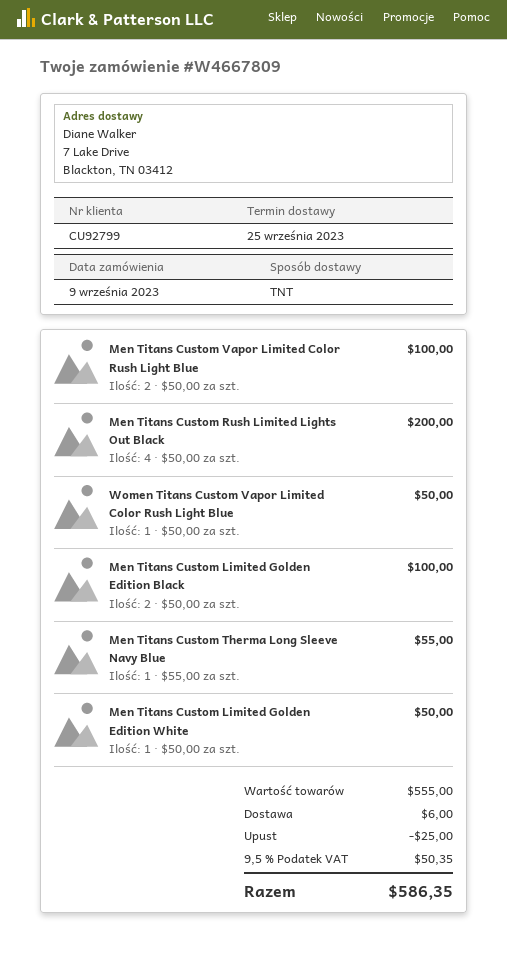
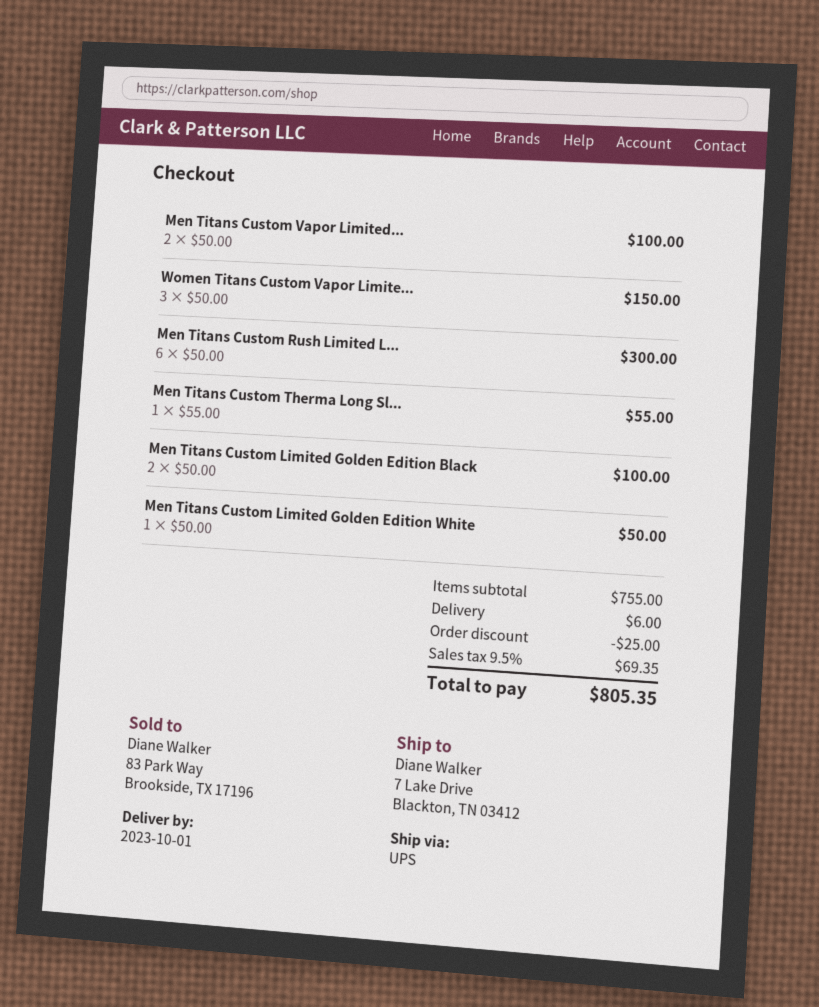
delivery date: 2023-09-25 -> 2023-10-01
shipping method: TNT -> UPS
Men Titans Custom Rush Limited Lights Out Black: 4 x 50.00 = 200.00 -> 6 x 50.00 = 300.00
Women Titans Custom Vapor Limited Color Rush Light Blue: 1 x 50.00 = 50.00 -> 3 x 50.00 = 150.00
subtotal: 555.00 -> 755.00
tax: 9.5% = 50.35 -> 9.5% = 69.35
total: 586.35 -> 805.35

